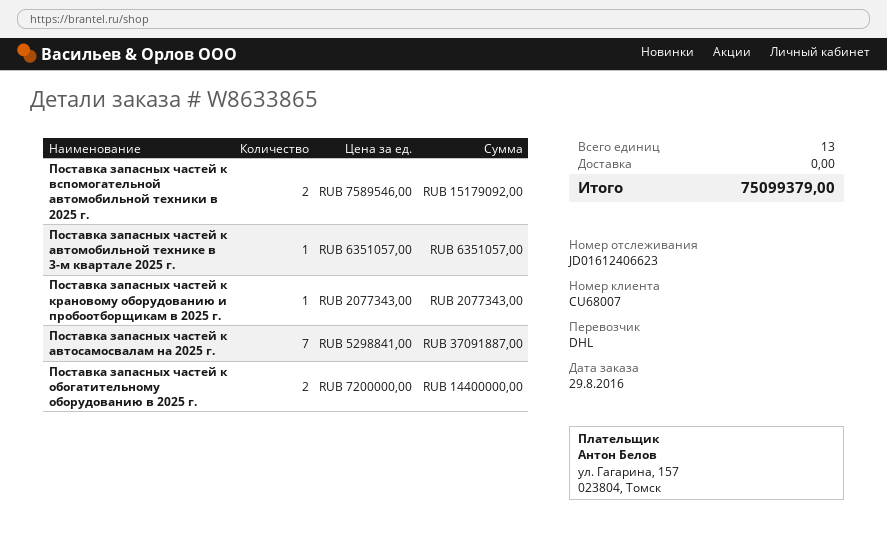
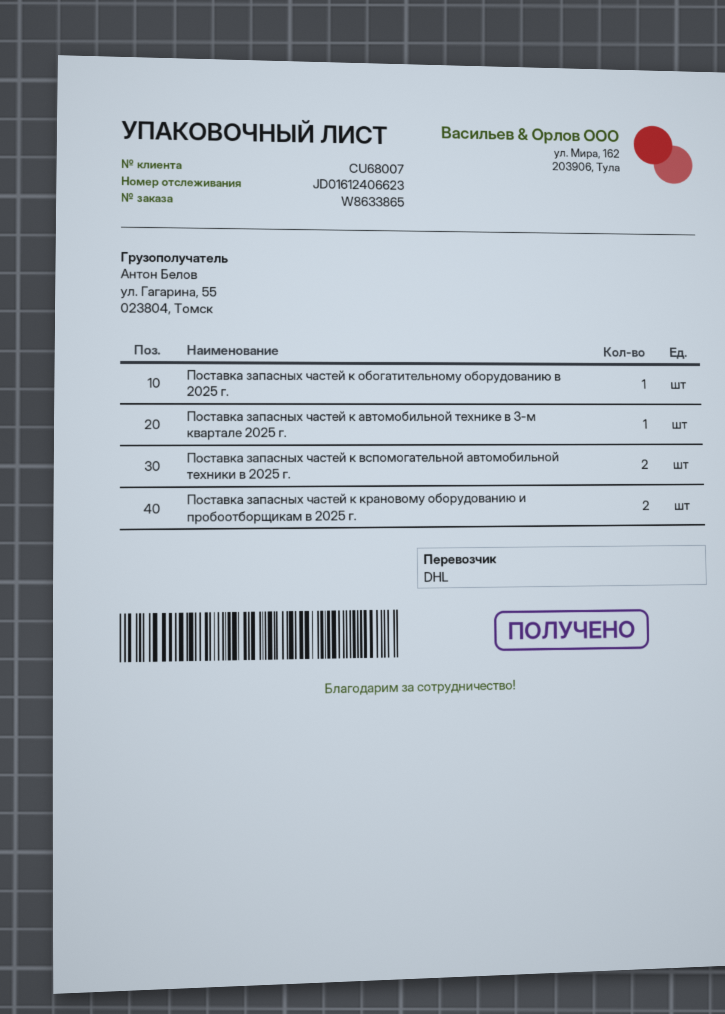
Поставка запасных частей к крановому оборудованию и пробоотборщикам в 2025 г.: 1 -> 2
Поставка запасных частей к автосамосвалам на 2025 г.: 7 -> none
Поставка запасных частей к обогатительному оборудованию в 2025 г.: 2 -> 1

